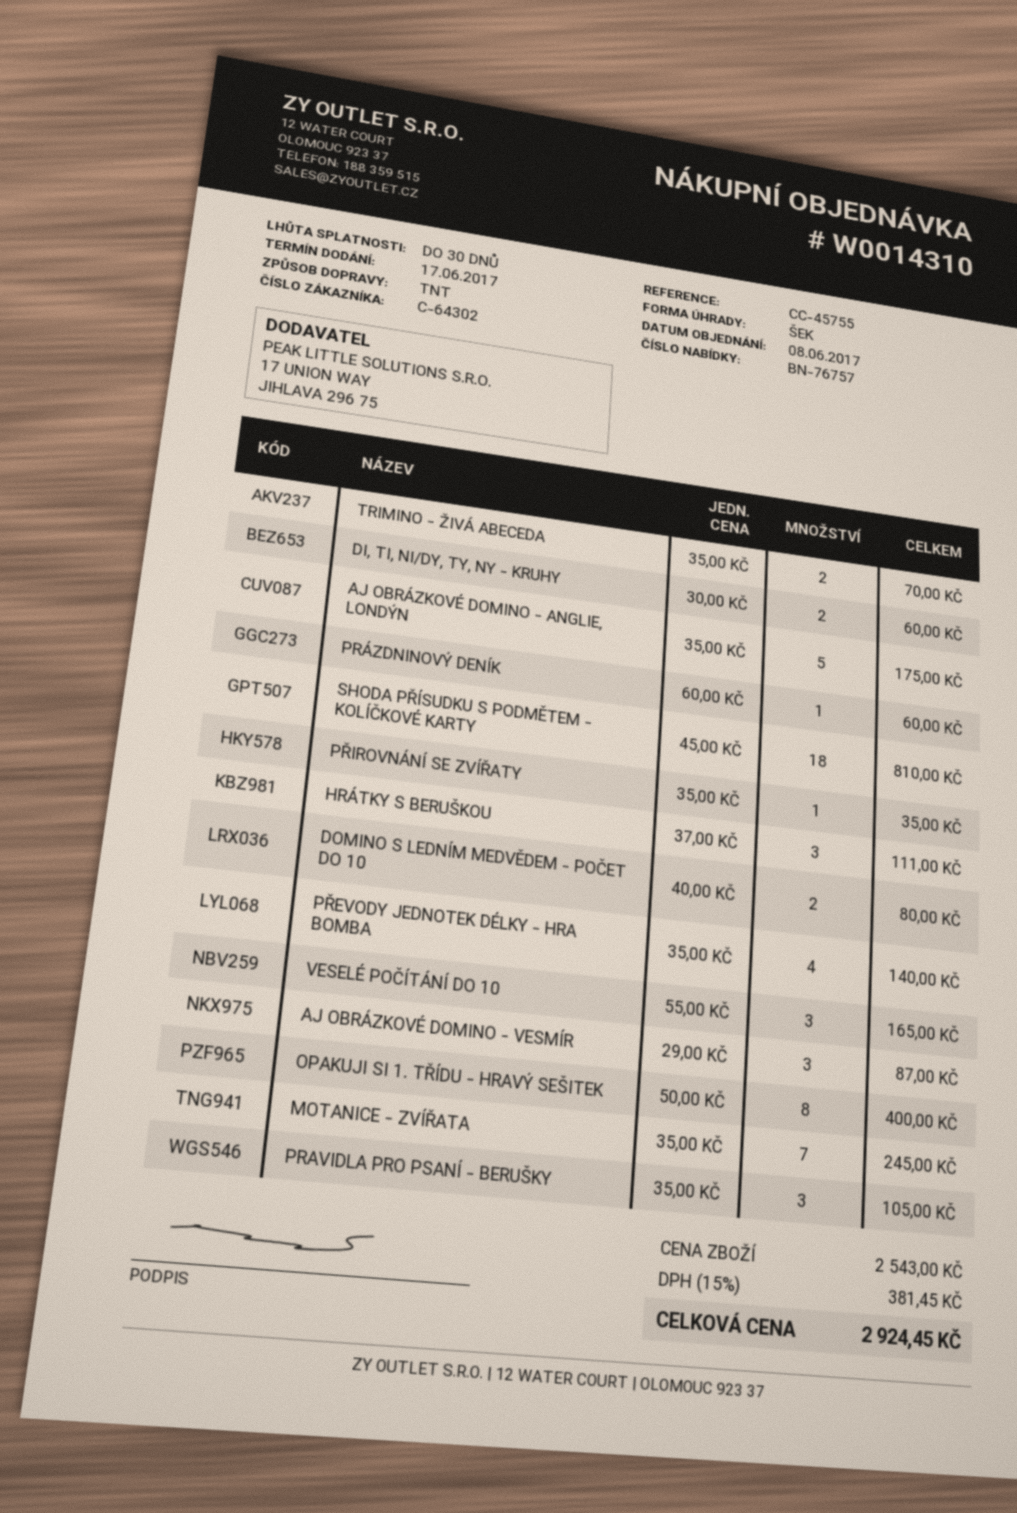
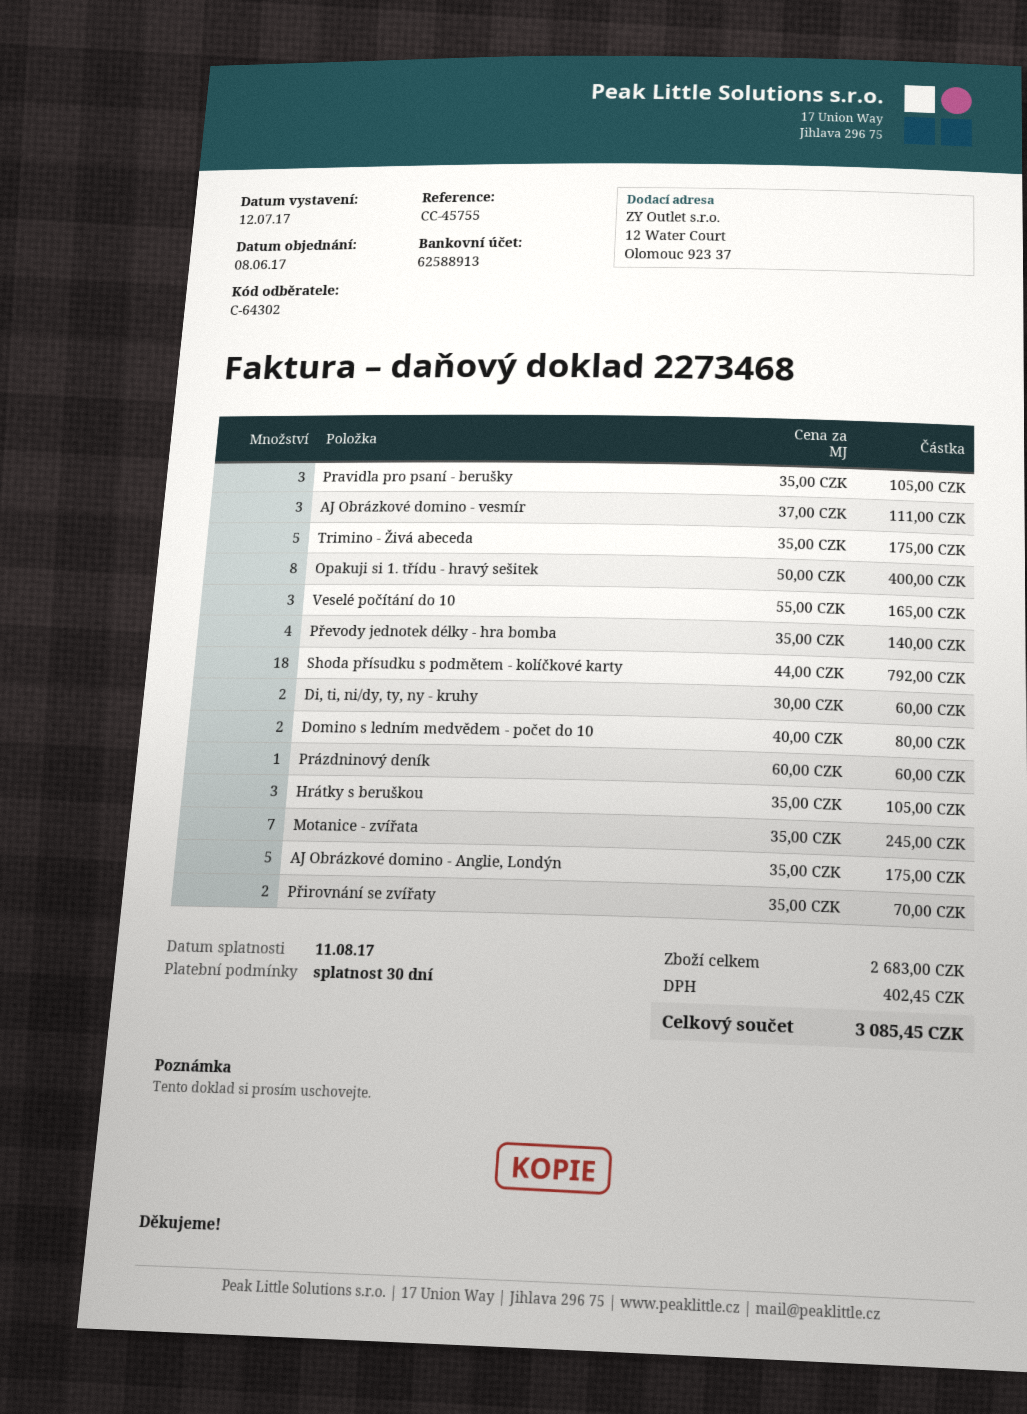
TRIMINO - ŽIVÁ ABECEDA: 2 x 35.00 = 70.00 -> 5 x 35.00 = 175.00
SHODA PŘÍSUDKU S PODMĚTEM - KOLÍČKOVÉ KARTY: 18 x 45.00 = 810.00 -> 18 x 44.00 = 792.00
PŘIROVNÁNÍ SE ZVÍŘATY: 1 x 35.00 = 35.00 -> 2 x 35.00 = 70.00
HRÁTKY S BERUŠKOU: 3 x 37.00 = 111.00 -> 3 x 35.00 = 105.00
AJ OBRÁZKOVÉ DOMINO - VESMÍR: 3 x 29.00 = 87.00 -> 3 x 37.00 = 111.00
subtotal: 2543.00 -> 2683.00
tax: 381.45 -> 402.45
total: 2924.45 -> 3085.45

